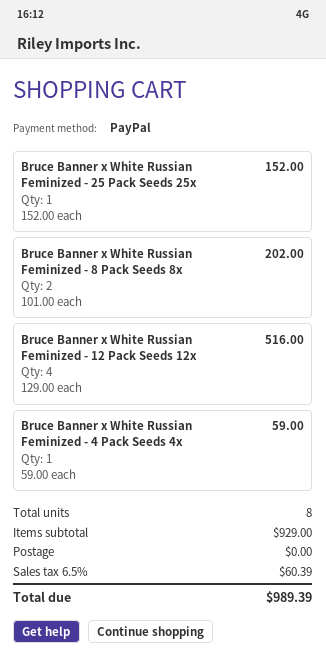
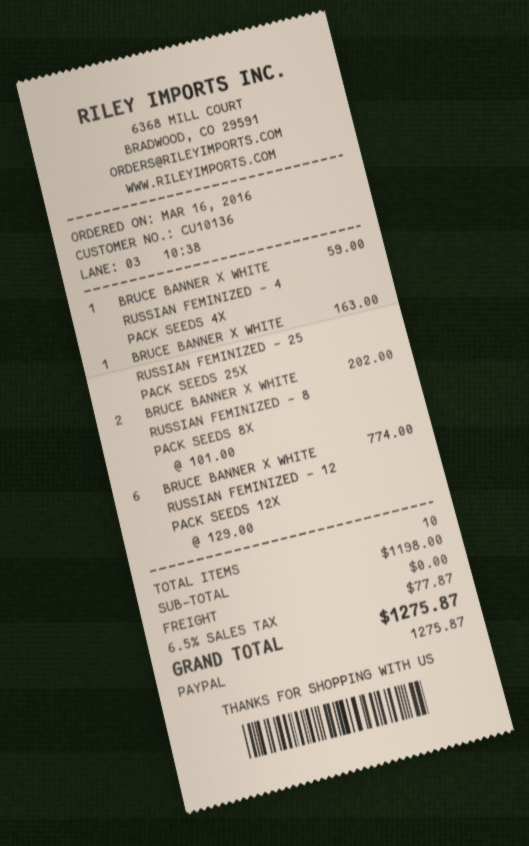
Bruce Banner x White Russian Feminized - 25 Pack Seeds 25x: 1 x 152.00 = 152.00 -> 1 x 163.00 = 163.00
Bruce Banner x White Russian Feminized - 12 Pack Seeds 12x: 4 x 129.00 = 516.00 -> 6 x 129.00 = 774.00
total quantity: 8 -> 10
subtotal: 929.00 -> 1198.00
tax: 6.5% = 60.39 -> 6.5% = 77.87
total: 989.39 -> 1275.87

